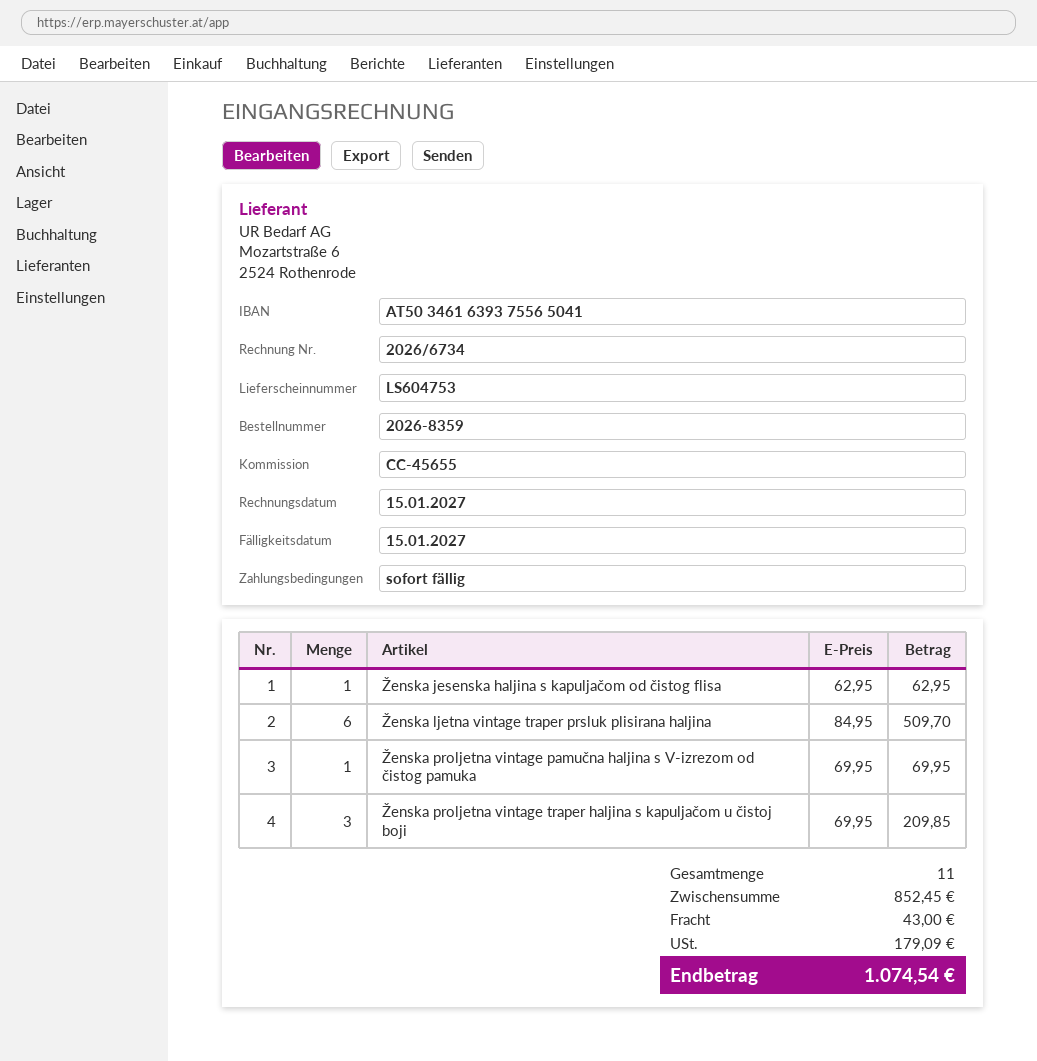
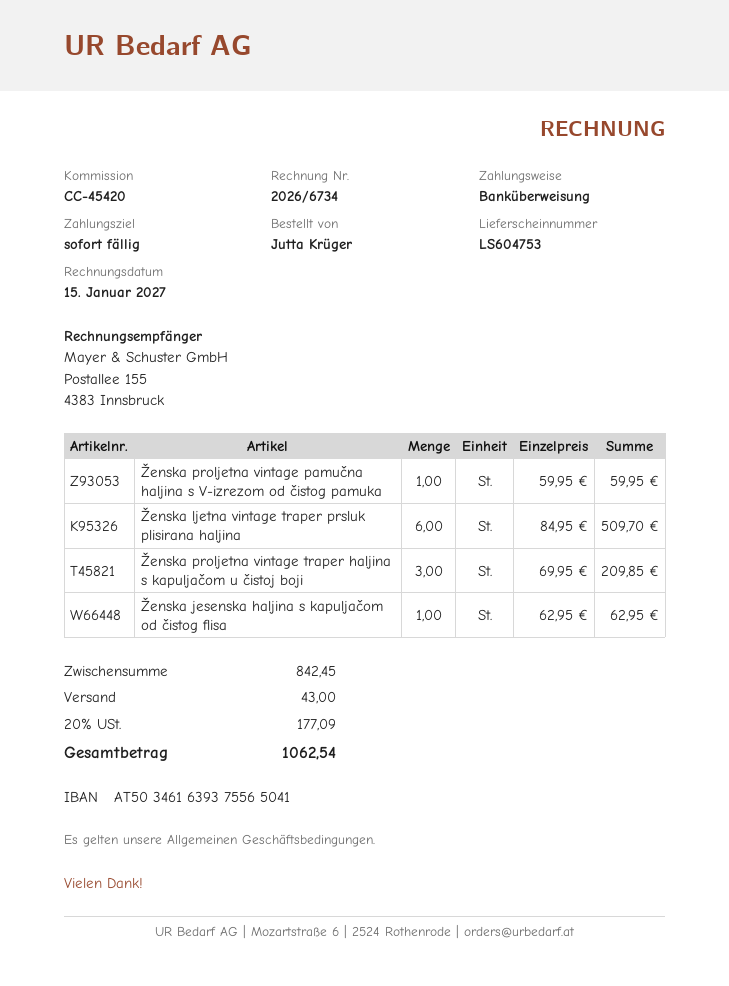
reference: CC-45655 -> CC-45420
Ženska proljetna vintage pamučna haljina s V-izrezom od čistog pamuka: 1 x 69.95 = 69.95 -> 1 x 59.95 = 59.95
subtotal: 852.45 -> 842.45
tax: 179.09 -> 177.09
total: 1074.54 -> 1062.54

